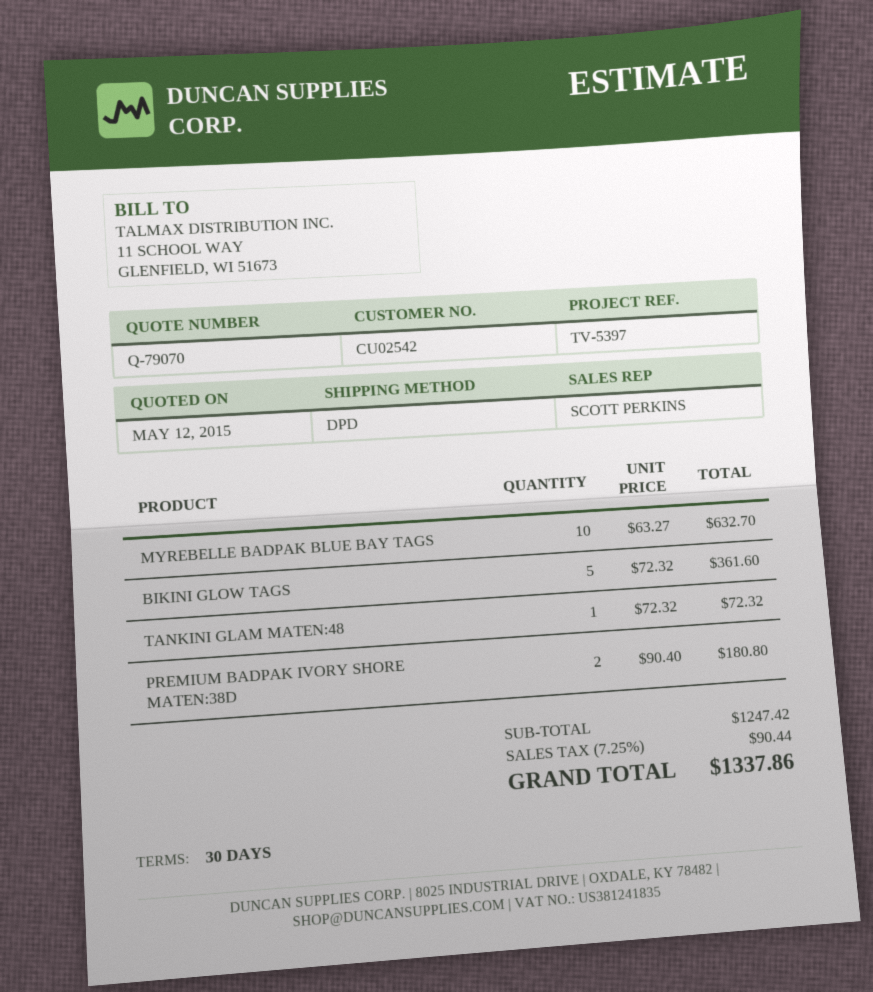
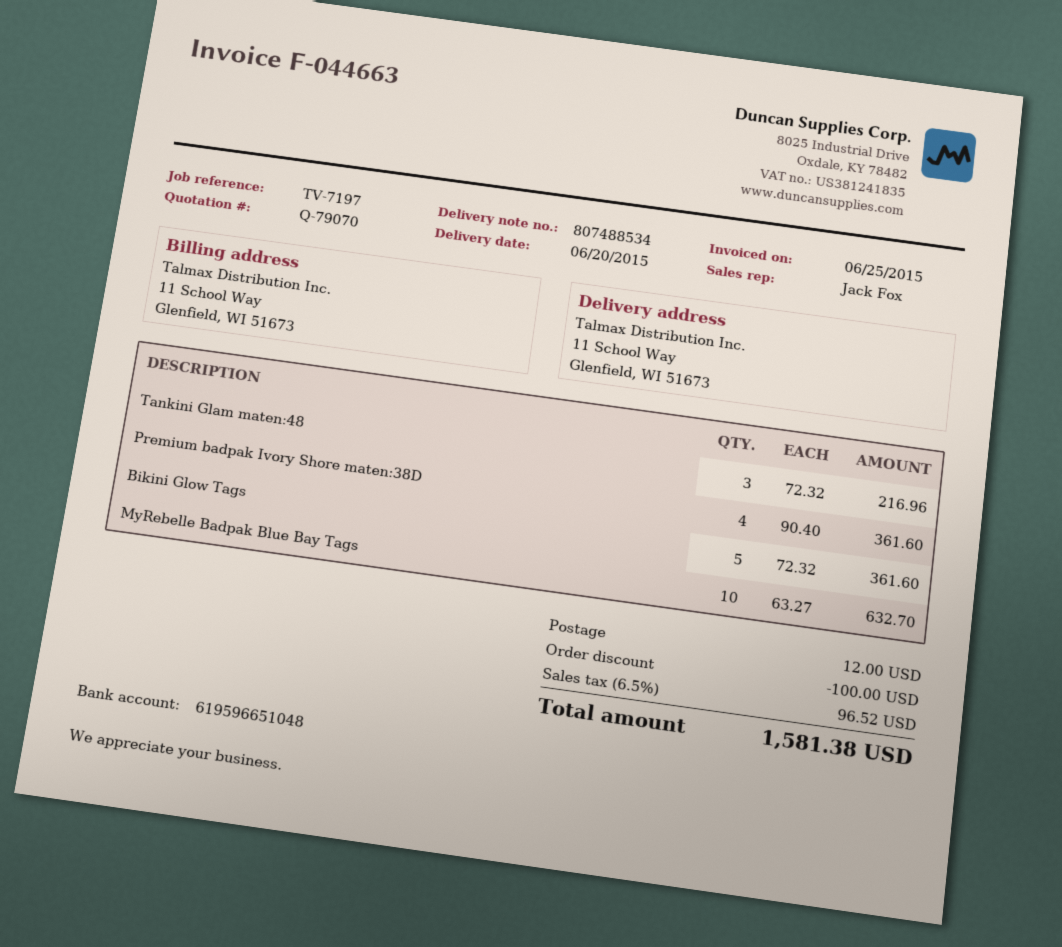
reference: TV-5397 -> TV-7197
sales rep: SCOTT PERKINS -> Jack Fox
TANKINI GLAM MATEN:48: 1 x 72.32 = 72.32 -> 3 x 72.32 = 216.96
PREMIUM BADPAK IVORY SHORE MATEN:38D: 2 x 90.40 = 180.80 -> 4 x 90.40 = 361.60
discount: none -> 100.00
shipping: none -> 12.00
tax: 7.25% = 90.44 -> 6.5% = 96.52
total: 1337.86 -> 1581.38

